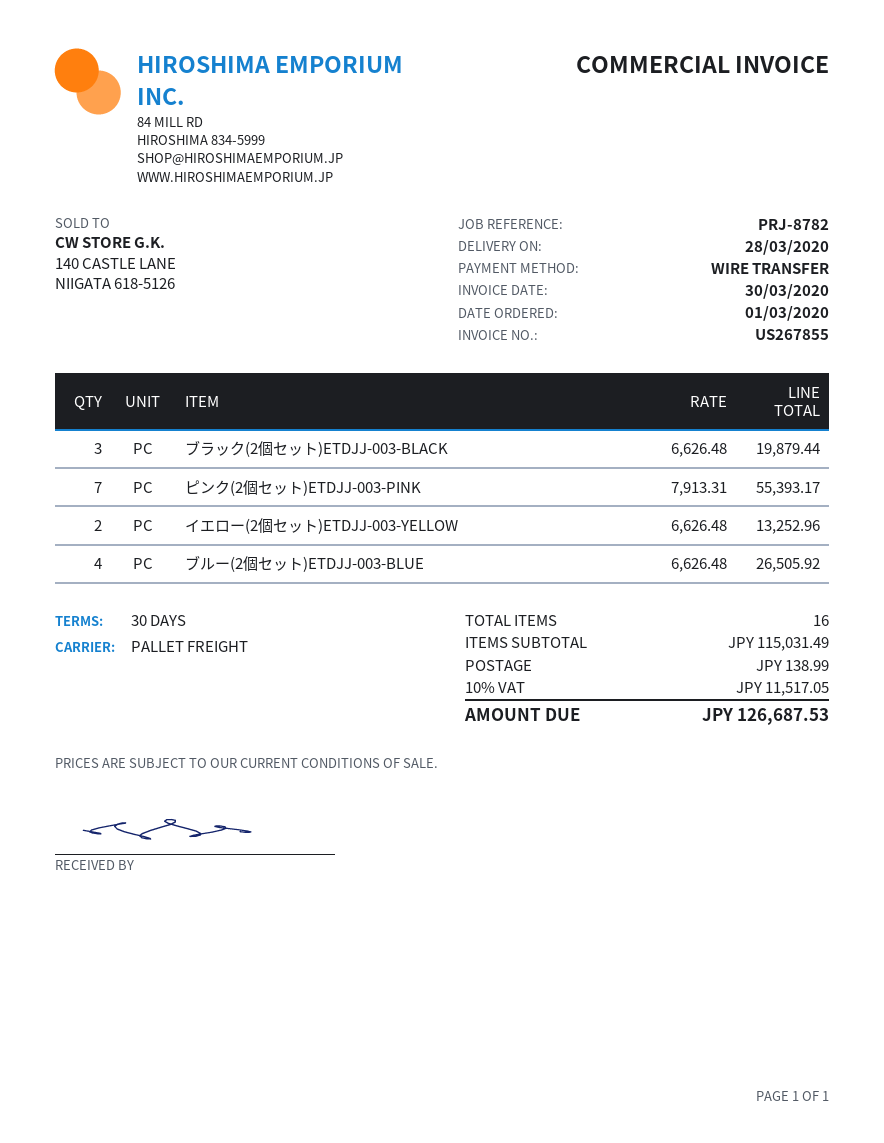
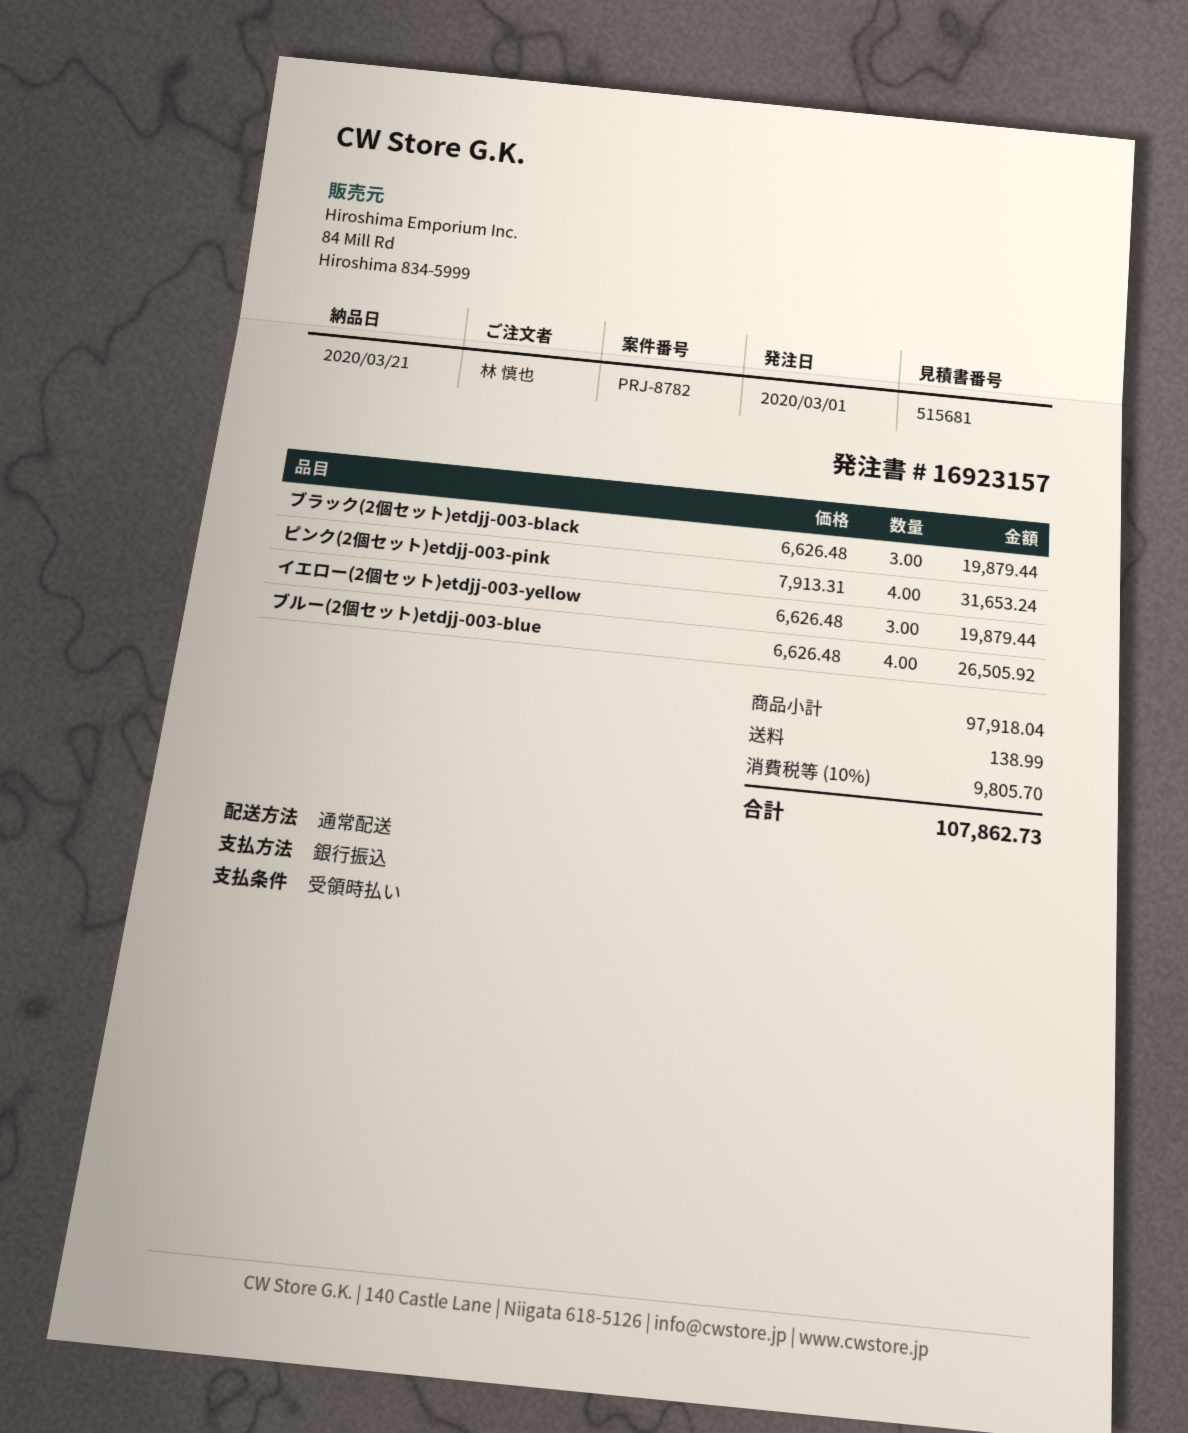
delivery date: 2020-03-28 -> 2020-03-21
payment terms: 30 days -> on receipt
shipping method: pallet freight -> standard
ピンク(2個セット)ETDJJ-003-PINK: 7 x 7913.31 = 55393.17 -> 4 x 7913.31 = 31653.24
イエロー(2個セット)ETDJJ-003-YELLOW: 2 x 6626.48 = 13252.96 -> 3 x 6626.48 = 19879.44
subtotal: 115031.49 -> 97918.04
tax: 10% = 11517.05 -> 10% = 9805.70
total: 126687.53 -> 107862.73

